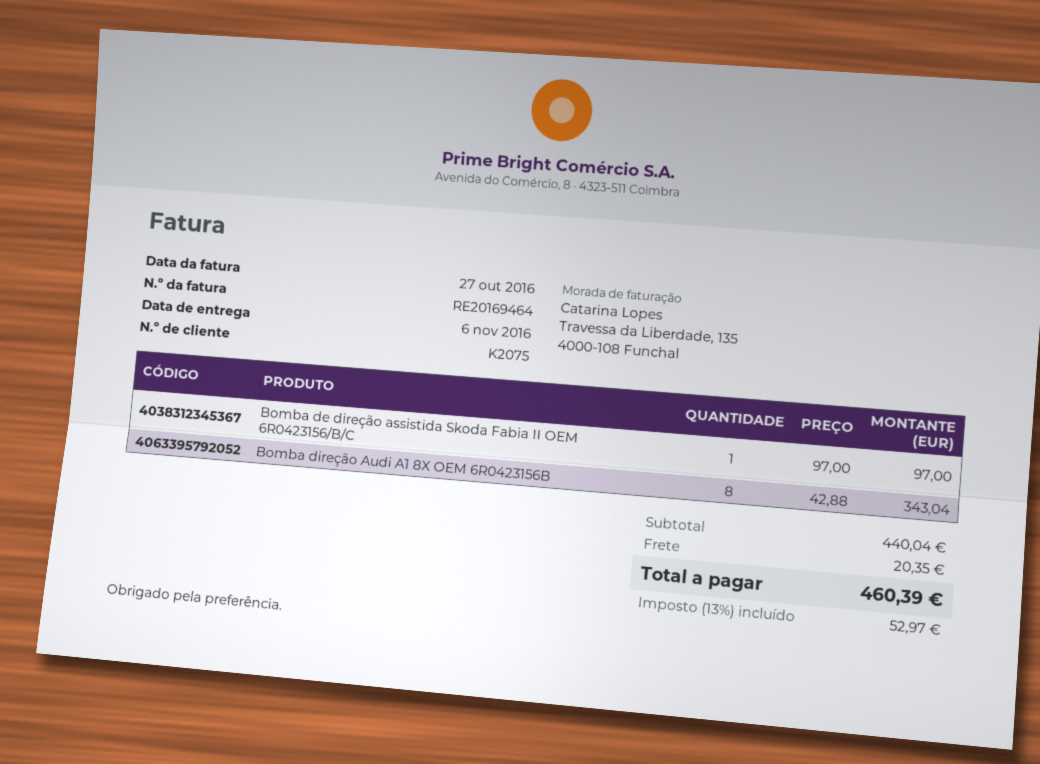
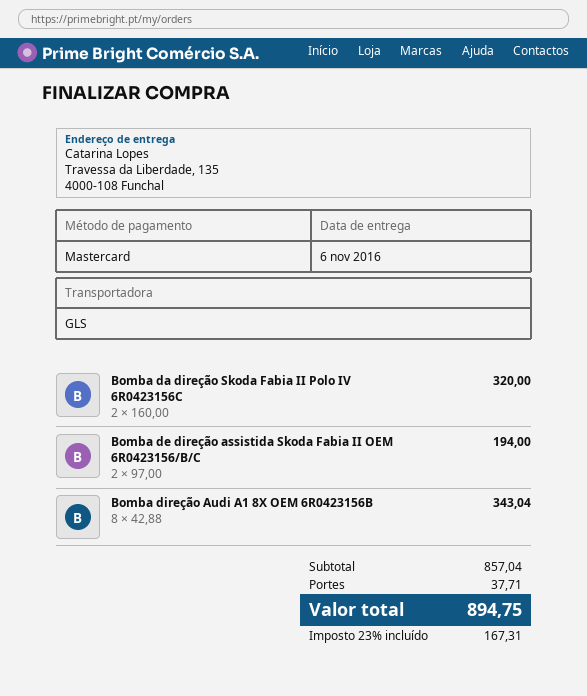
Bomba de direção assistida Skoda Fabia II OEM 6R0423156/B/C: 1 x 97.00 = 97.00 -> 2 x 97.00 = 194.00
Bomba da direção Skoda Fabia II Polo IV 6R0423156C: none -> 2 x 160.00 = 320.00
subtotal: 440.04 -> 857.04
shipping: 20.35 -> 37.71
tax: 13% = 52.97 -> 23% = 167.31
total: 460.39 -> 894.75

